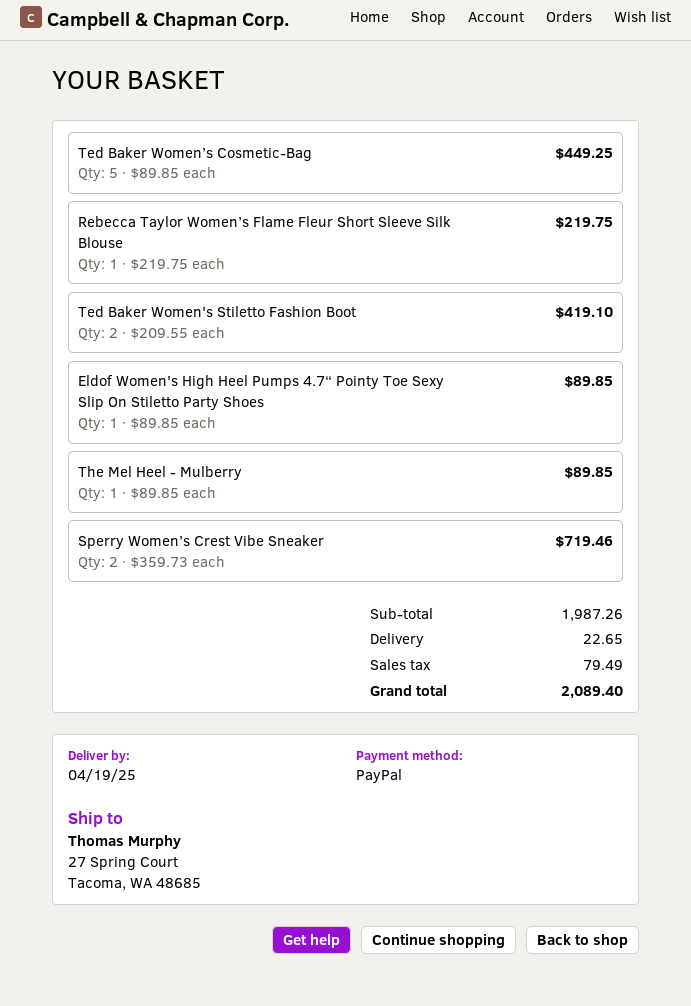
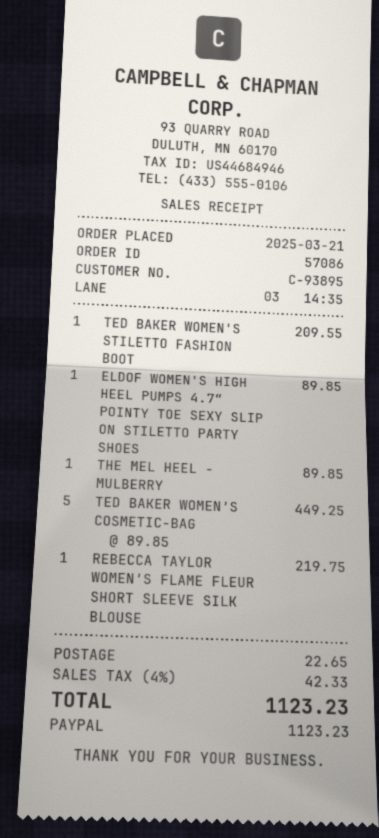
Ted Baker Women's Stiletto Fashion Boot: 2 x 209.55 = 419.10 -> 1 x 209.55 = 209.55
Sperry Women’s Crest Vibe Sneaker: 2 x 359.73 = 719.46 -> none
tax: 79.49 -> 42.33
total: 2089.40 -> 1123.23

